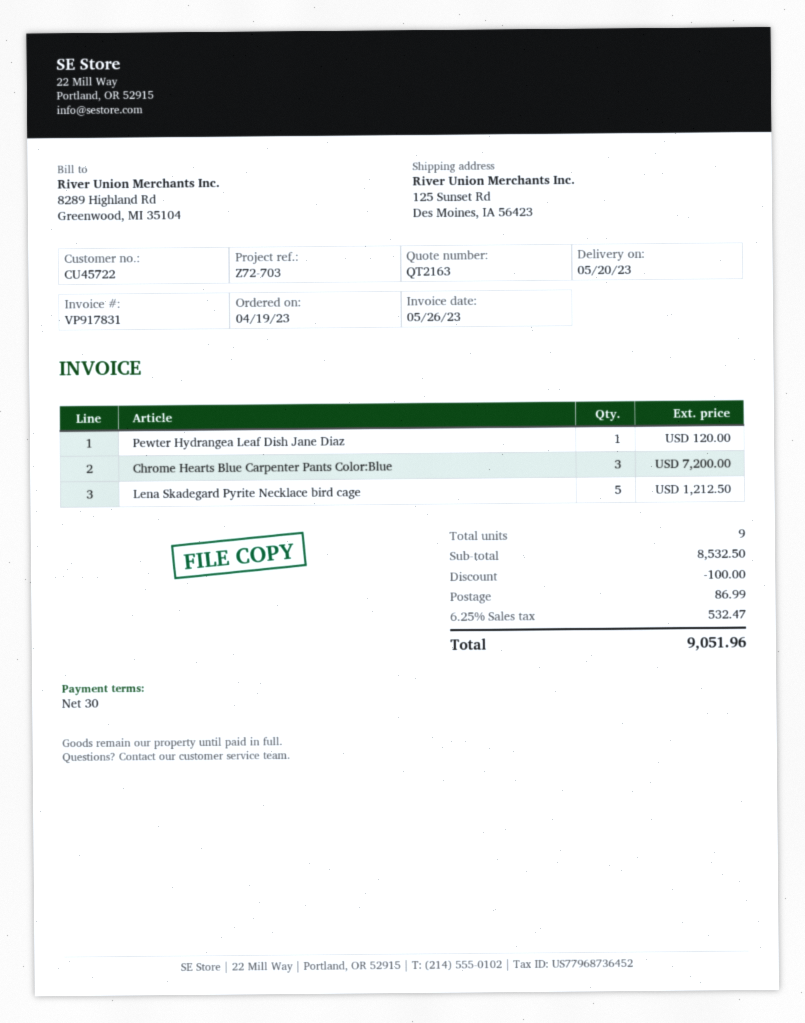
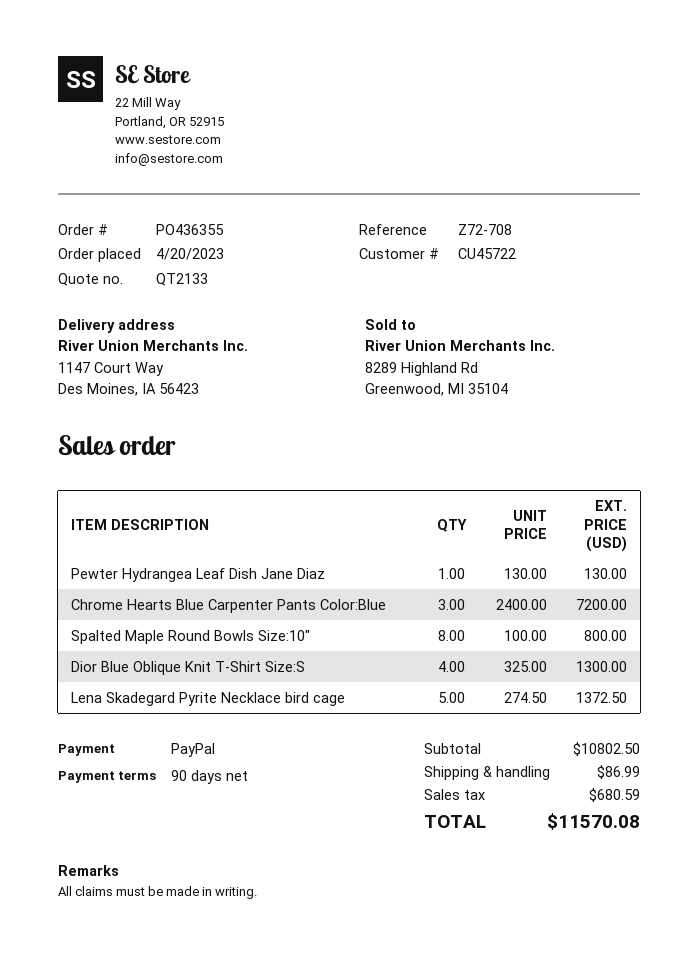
quote number: QT2163 -> QT2133
order date: 2023-04-19 -> 2023-04-20
payment terms: 30 days -> 90 days
reference: Z72-703 -> Z72-708
ship to: 125 Sunset Rd, Des Moines, IA 56423 -> 1147 Court Way, Des Moines, IA 56423
Pewter Hydrangea Leaf Dish Jane Diaz: 1 for 120.00 -> 1 for 130.00
Lena Skadegard Pyrite Necklace bird cage: 5 for 1212.50 -> 5 for 1372.50
Spalted Maple Round Bowls Size:10": none -> 8 for 800.00
Dior Blue Oblique Knit T-Shirt Size:S: none -> 4 for 1300.00
subtotal: 8532.50 -> 10802.50
discount: 100.00 -> none
tax: 532.47 -> 680.59
total: 9051.96 -> 11570.08

